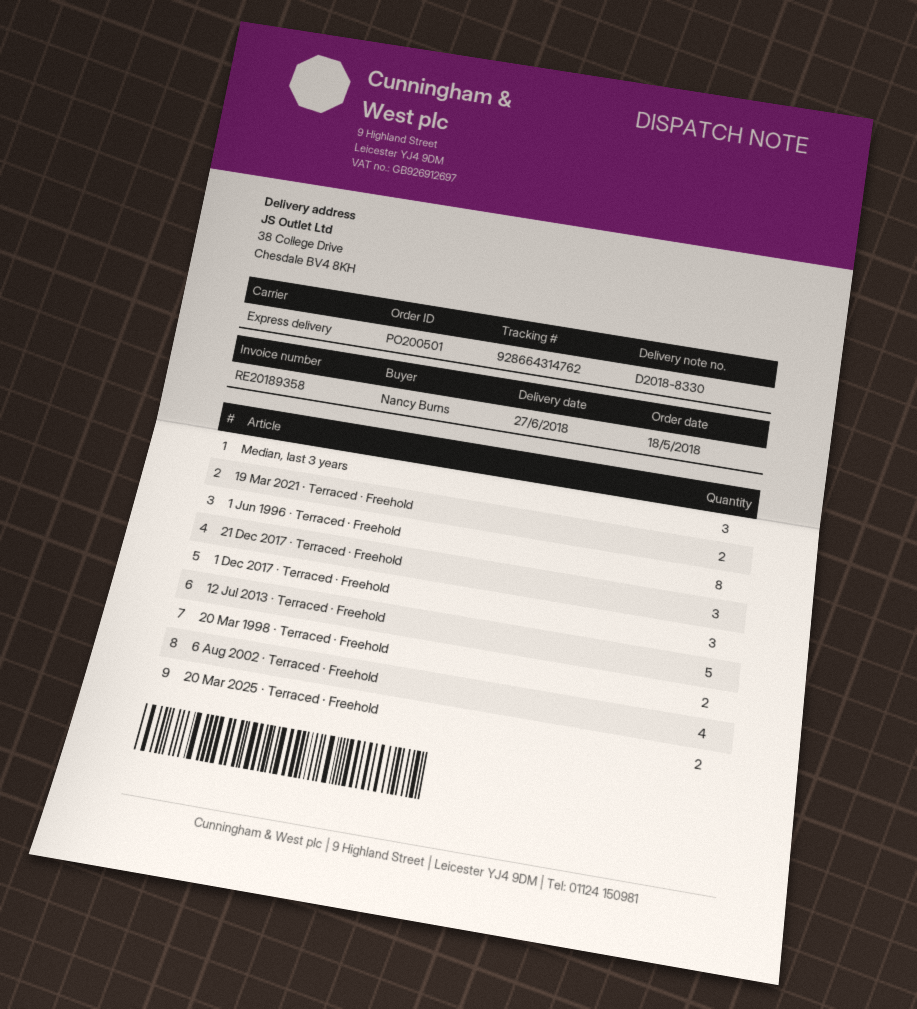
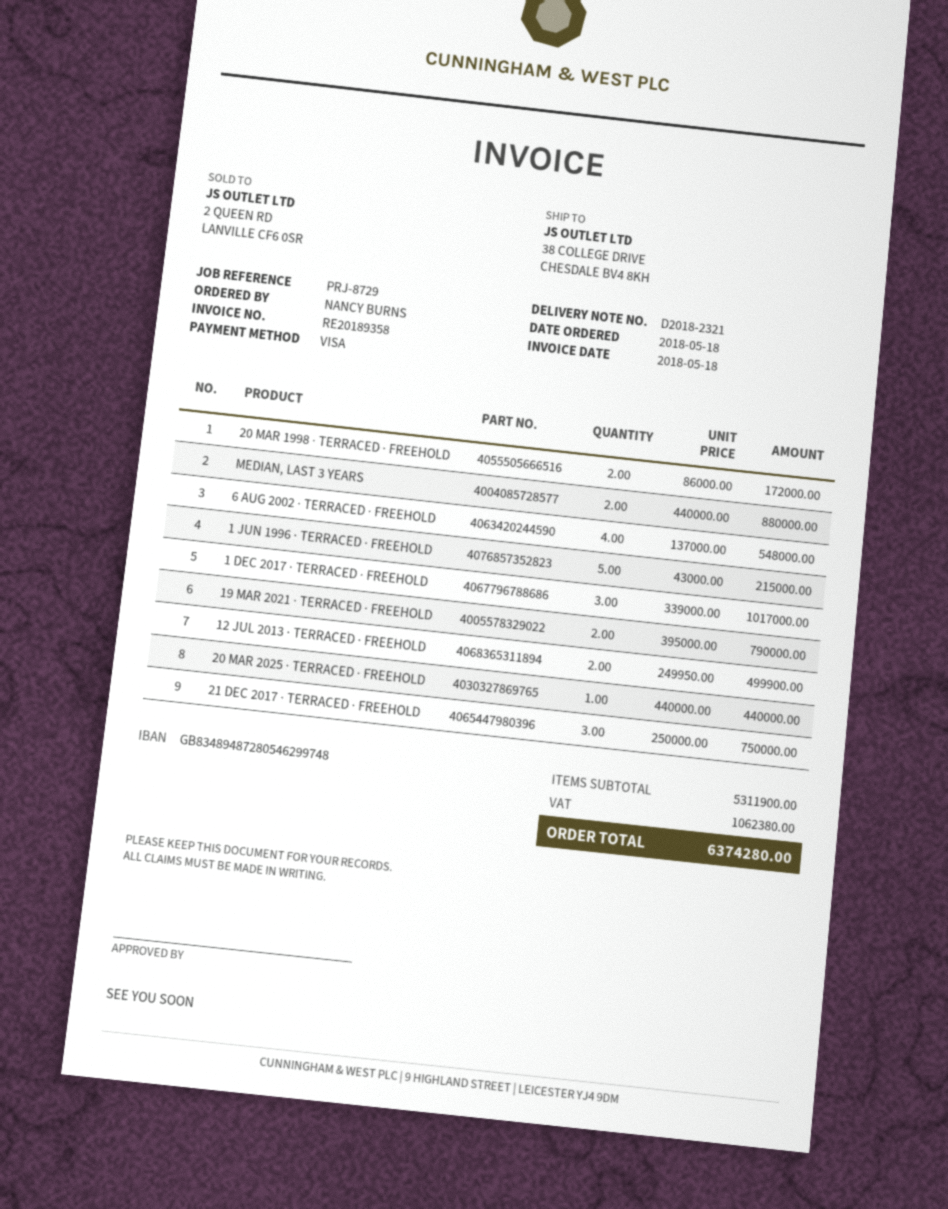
delivery note number: D2018-8330 -> D2018-2321
Median, last 3 years: 3 -> 2
1 Jun 1996 · Terraced · Freehold: 8 -> 5
12 Jul 2013 · Terraced · Freehold: 5 -> 2
20 Mar 2025 · Terraced · Freehold: 2 -> 1

